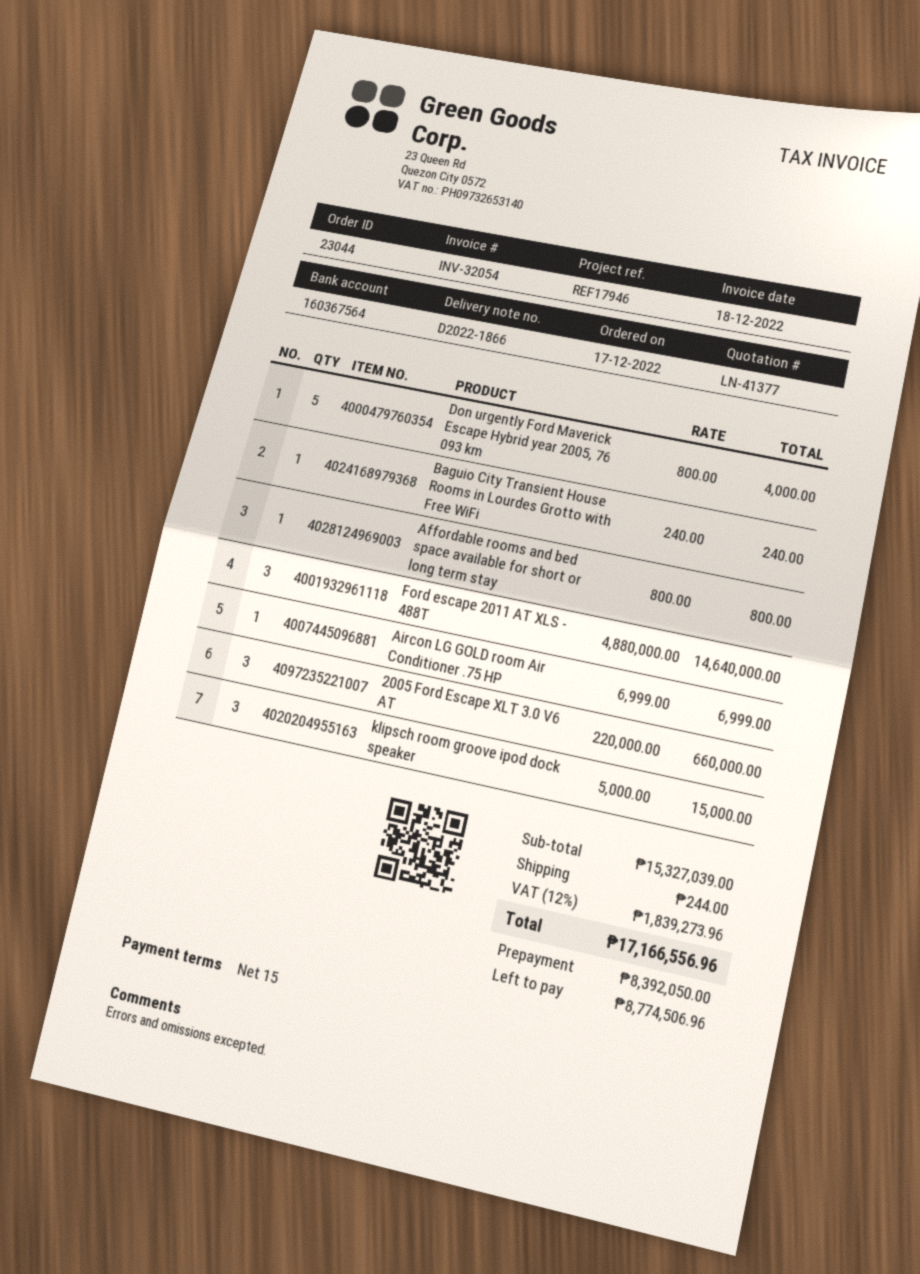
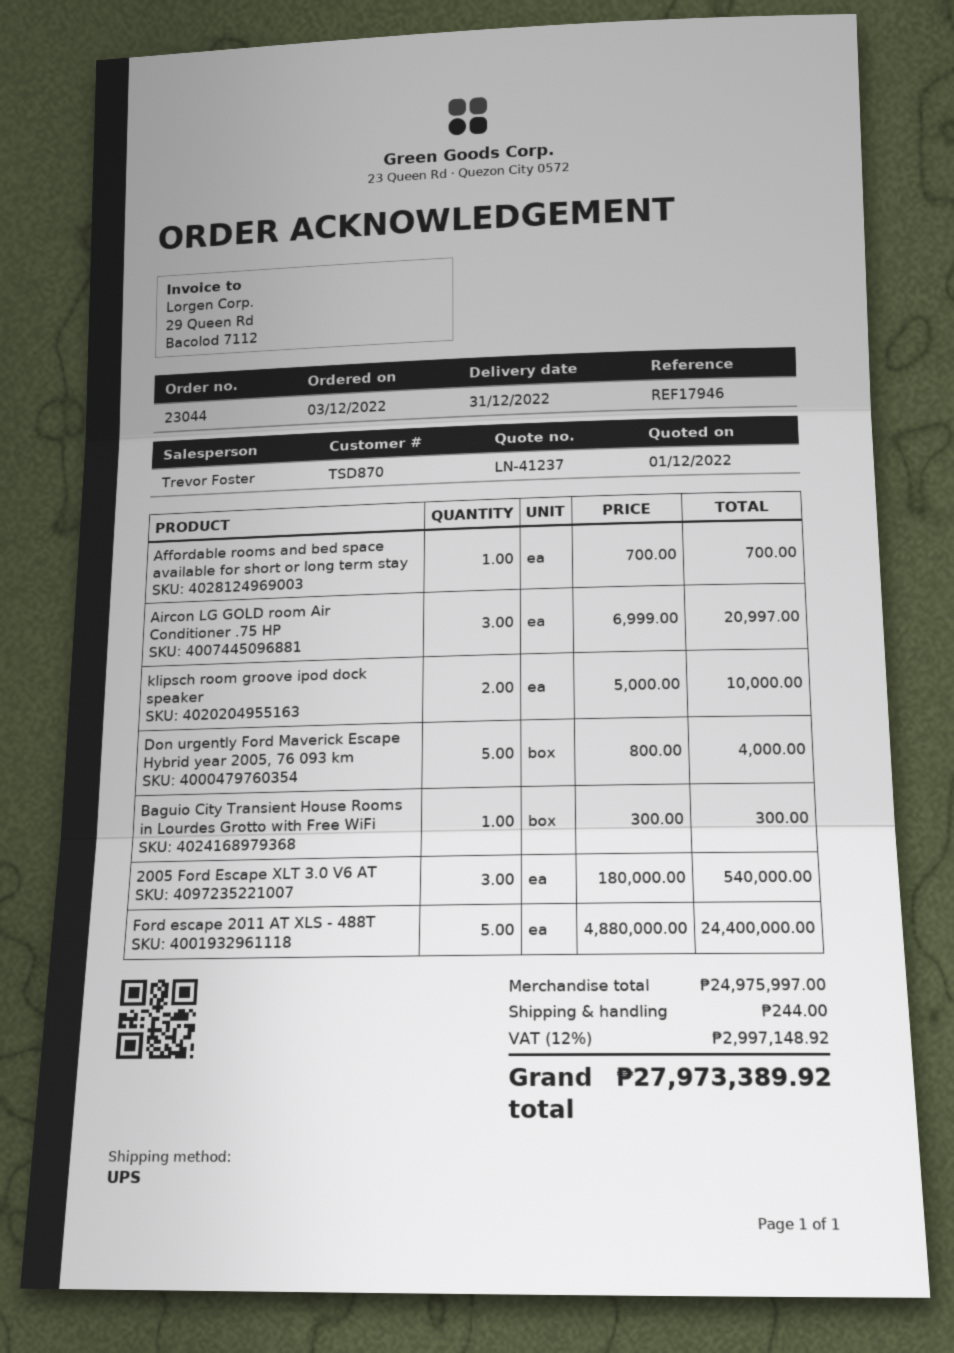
quote number: LN-41377 -> LN-41237
order date: 2022-12-17 -> 2022-12-03
Baguio City Transient House Rooms in Lourdes Grotto with Free WiFi: 1 x 240.00 = 240.00 -> 1 x 300.00 = 300.00
Affordable rooms and bed space available for short or long term stay: 1 x 800.00 = 800.00 -> 1 x 700.00 = 700.00
Ford escape 2011 AT XLS - 488T: 3 x 4880000.00 = 14640000.00 -> 5 x 4880000.00 = 24400000.00
Aircon LG GOLD room Air Conditioner .75 HP: 1 x 6999.00 = 6999.00 -> 3 x 6999.00 = 20997.00
2005 Ford Escape XLT 3.0 V6 AT: 3 x 220000.00 = 660000.00 -> 3 x 180000.00 = 540000.00
klipsch room groove ipod dock speaker: 3 x 5000.00 = 15000.00 -> 2 x 5000.00 = 10000.00
subtotal: 15327039.00 -> 24975997.00
tax: 12% = 1839273.96 -> 12% = 2997148.92
total: 17166556.96 -> 27973389.92

